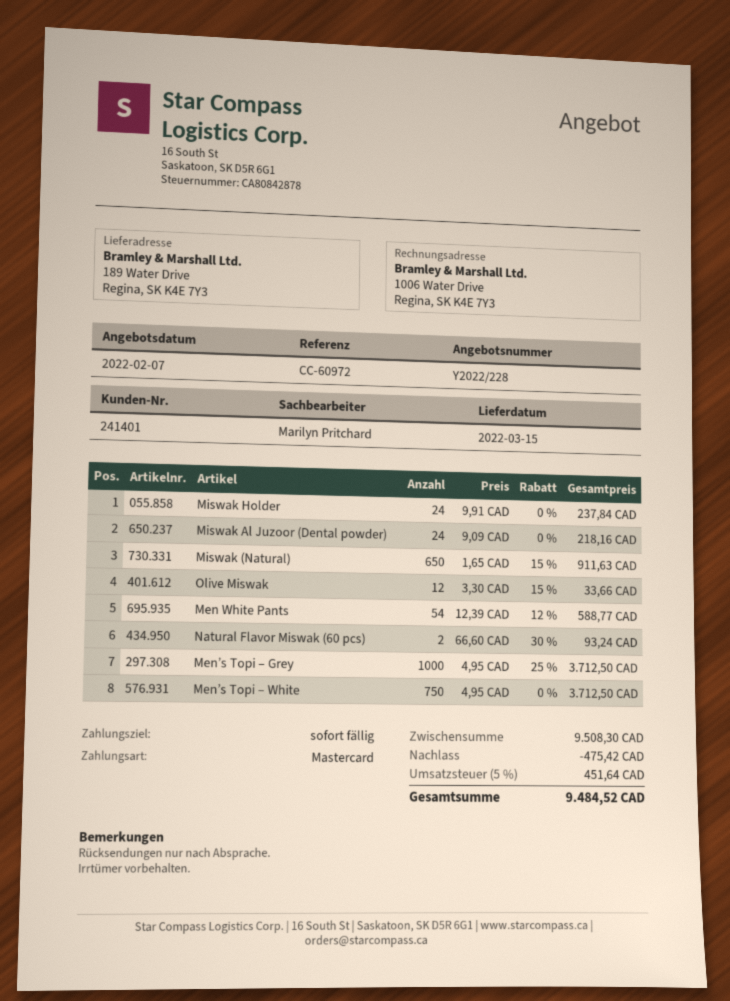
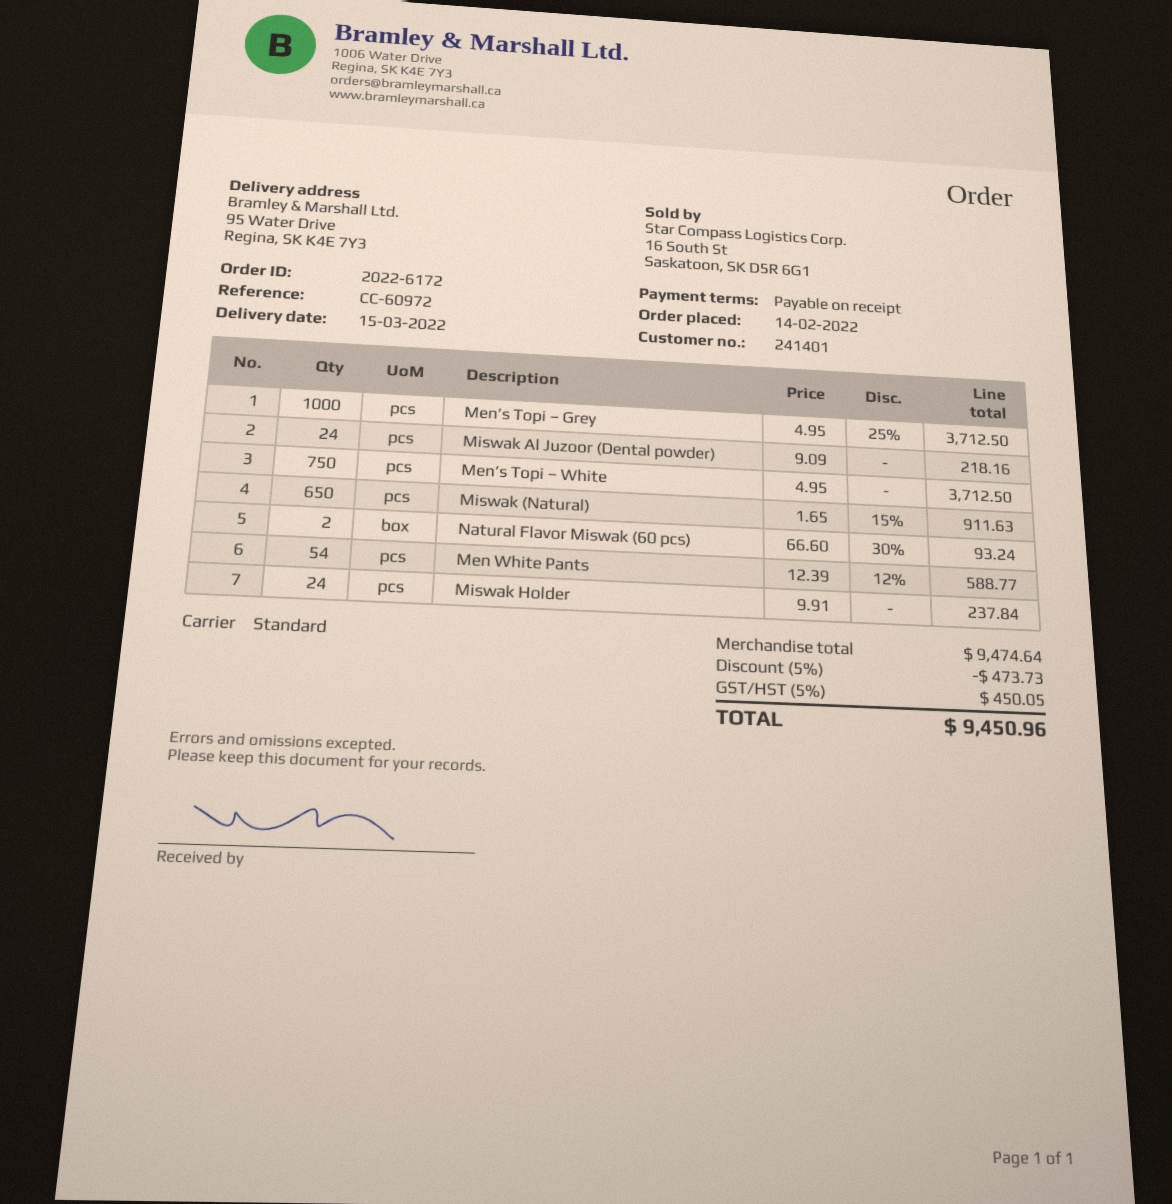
ship to: 189 Water Drive, Regina, SK K4E 7Y3 -> 95 Water Drive, Regina, SK K4E 7Y3
Olive Miswak: 12 x 3.30 - 15% = 33.66 -> none
subtotal: 9508.30 -> 9474.64
discount: 475.42 -> 473.73
tax: 5% = 451.64 -> 5% = 450.05
total: 9484.52 -> 9450.96

